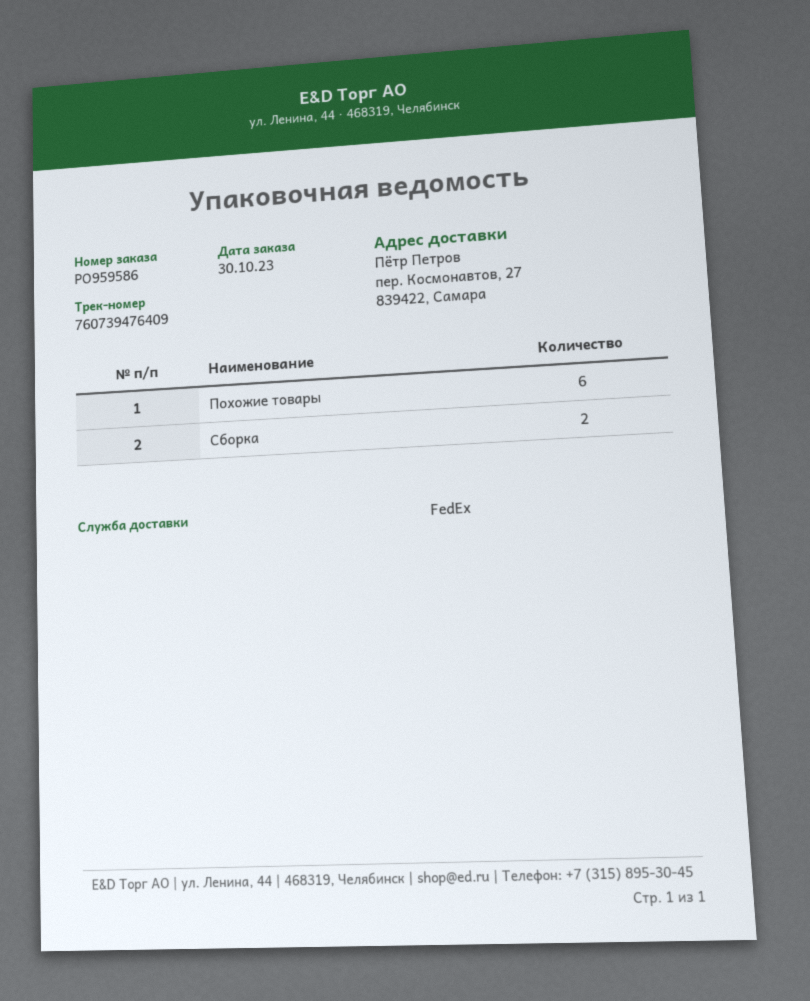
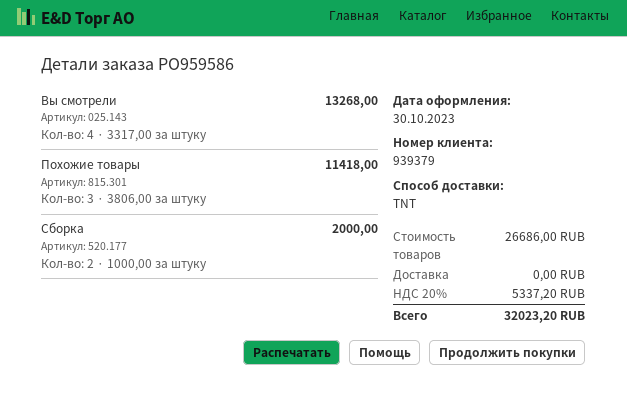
shipping method: FedEx -> TNT
Похожие товары: 6 -> 3
Вы смотрели: none -> 4

